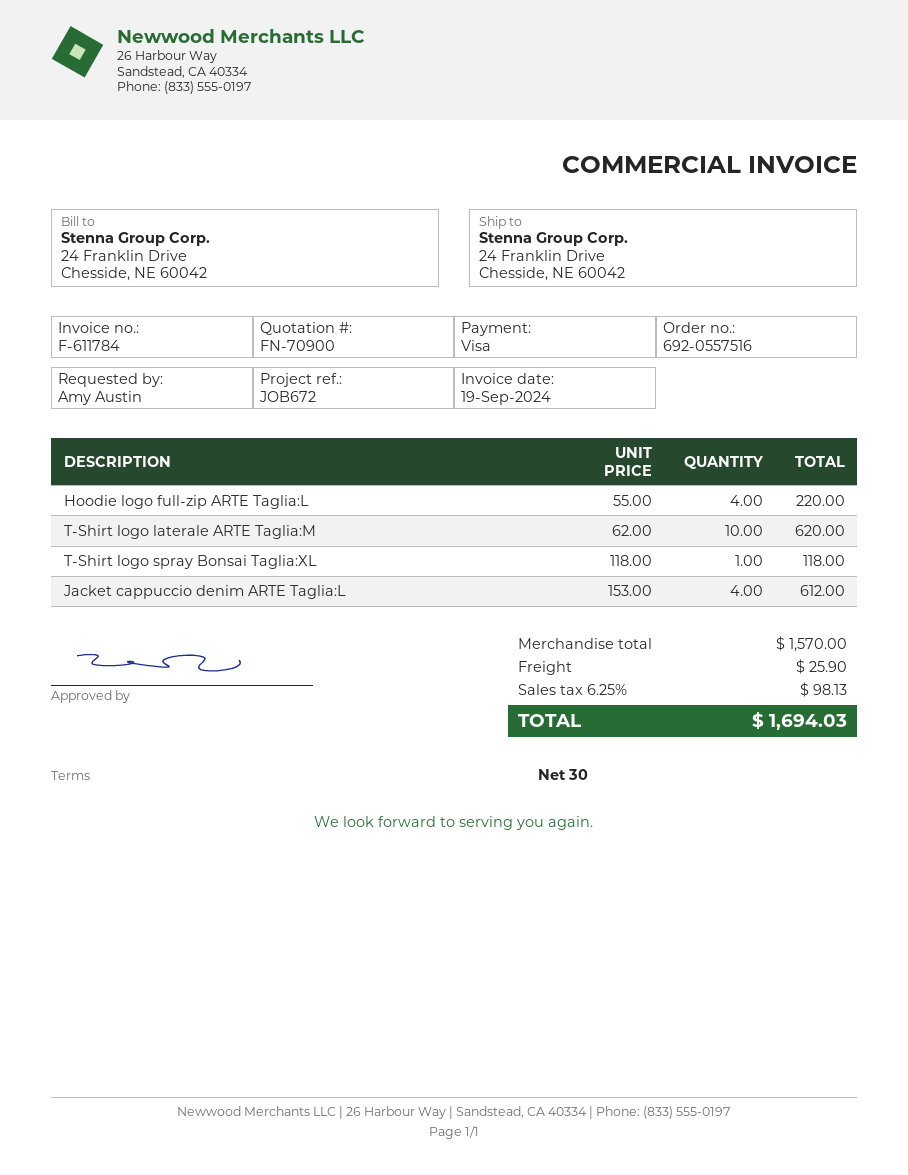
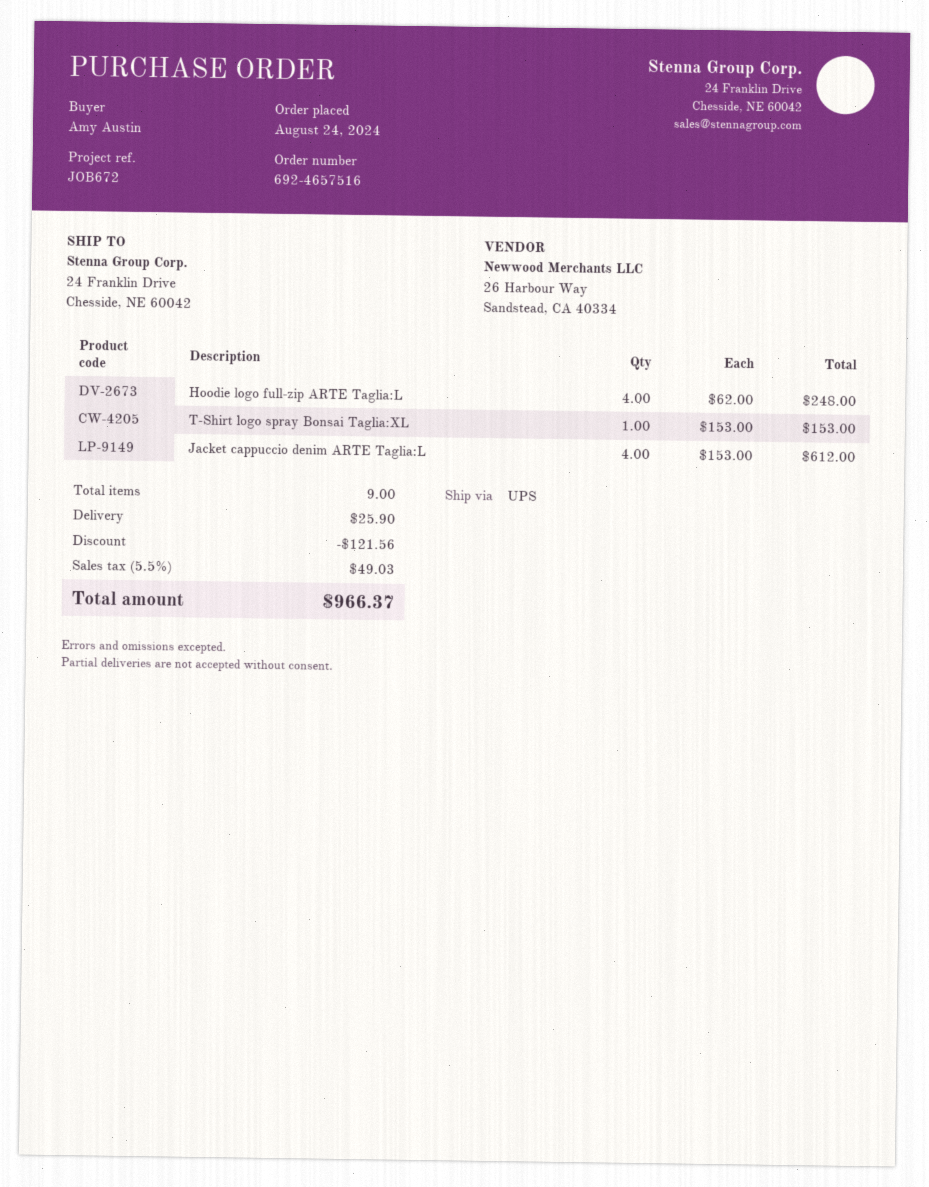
order number: 692-0557516 -> 692-4657516
Hoodie logo full-zip ARTE Taglia:L: 4 x 55.00 = 220.00 -> 4 x 62.00 = 248.00
T-Shirt logo laterale ARTE Taglia:M: 10 x 62.00 = 620.00 -> none
T-Shirt logo spray Bonsai Taglia:XL: 1 x 118.00 = 118.00 -> 1 x 153.00 = 153.00
discount: none -> 121.56
tax: 6.25% = 98.13 -> 5.5% = 49.03
total: 1694.03 -> 966.37

